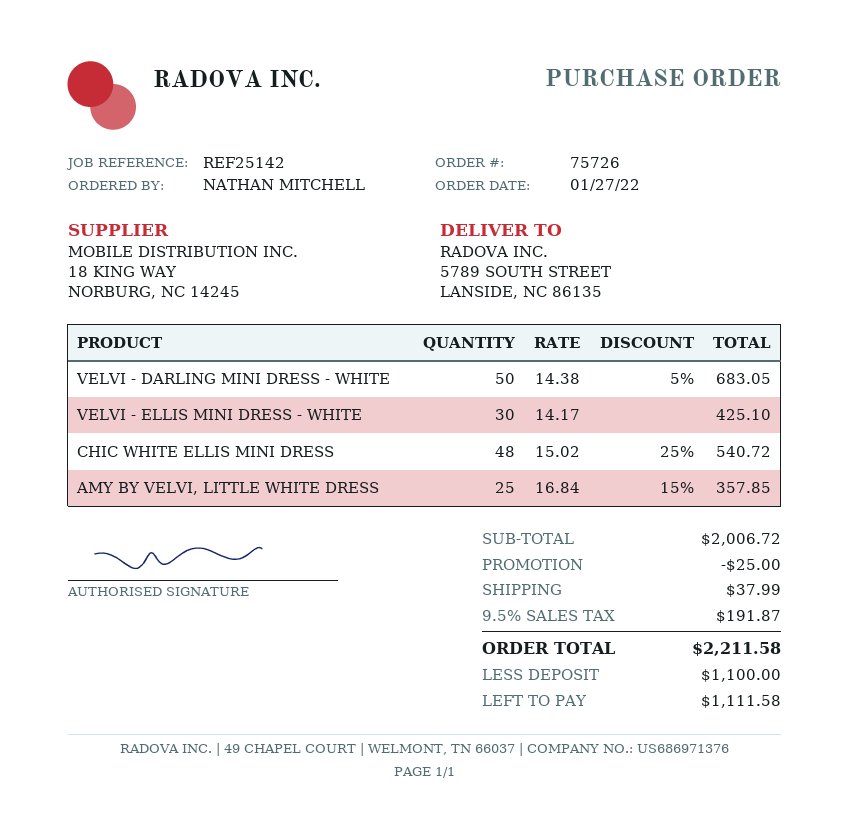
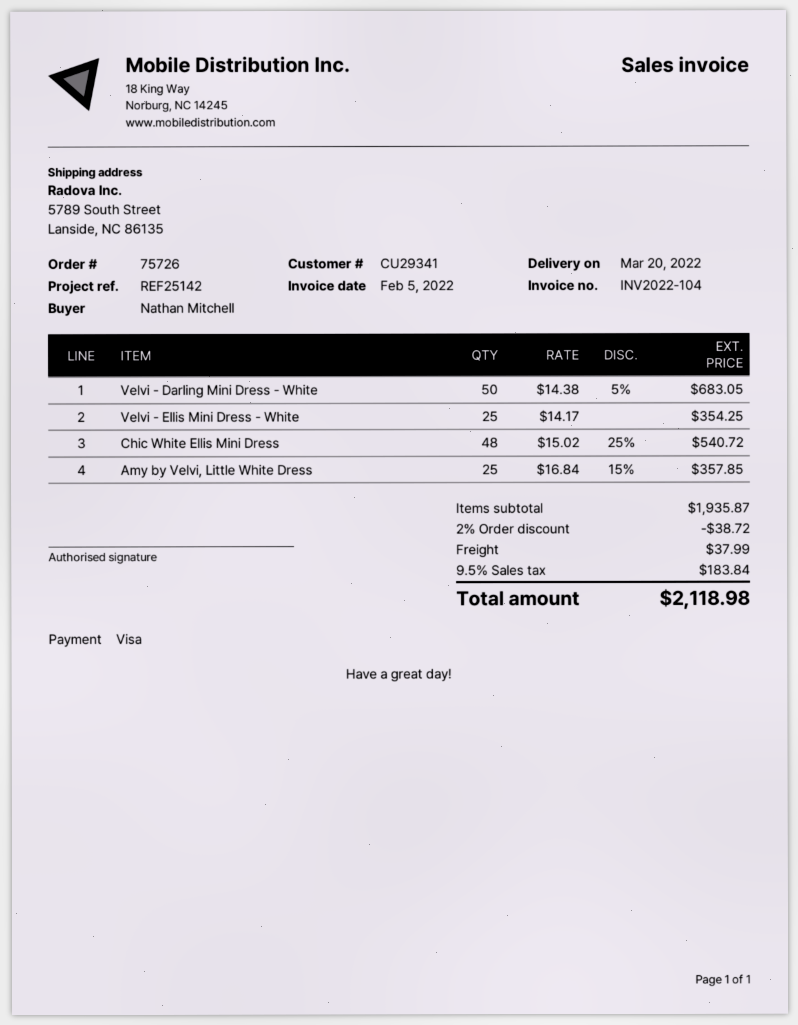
VELVI - ELLIS MINI DRESS - WHITE: 30 x 14.17 = 425.10 -> 25 x 14.17 = 354.25
subtotal: 2006.72 -> 1935.87
discount: 25.00 -> 38.72
tax: 9.5% = 191.87 -> 9.5% = 183.84
total: 2211.58 -> 2118.98

